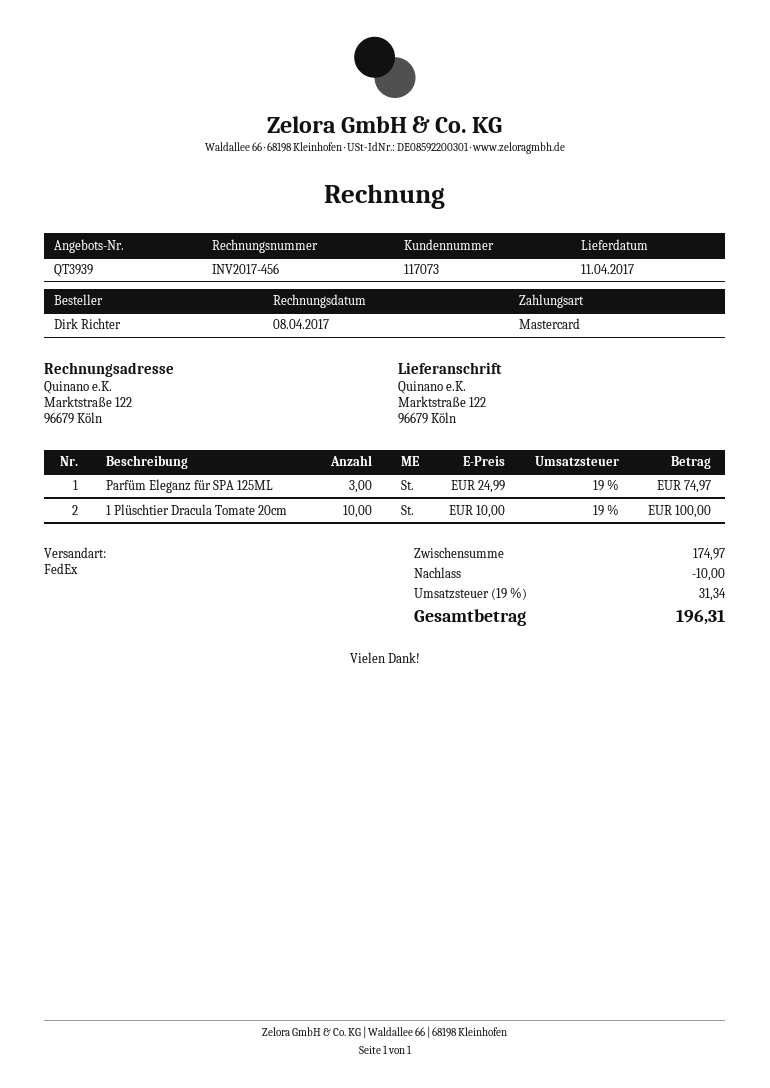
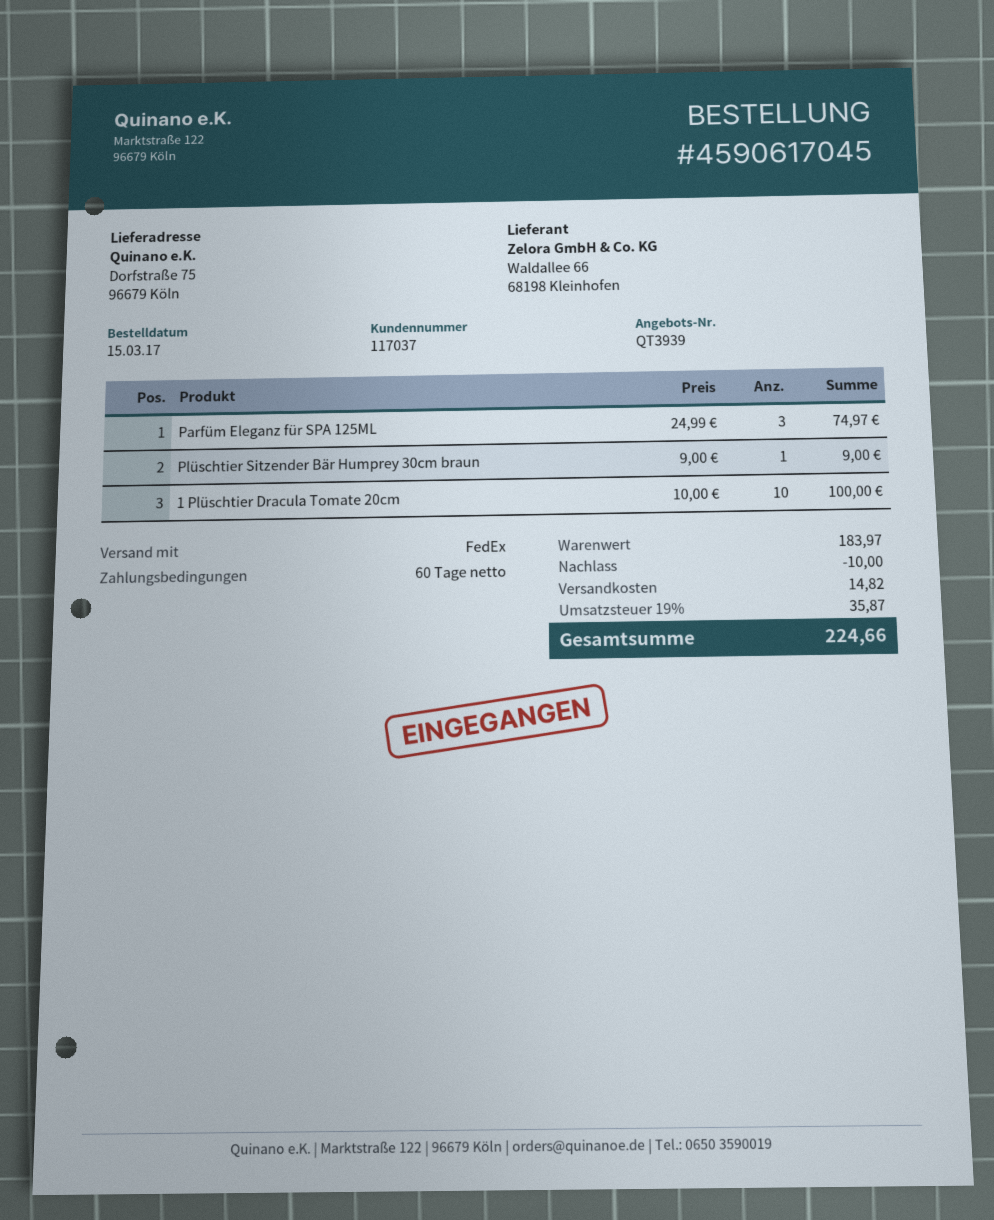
customer number: 117073 -> 117037
ship to: Marktstraße 122, 96679 Köln -> Dorfstraße 75, 96679 Köln
Plüschtier Sitzender Bär Humprey 30cm braun: none -> 1 x 9.00 = 9.00
subtotal: 174.97 -> 183.97
shipping: none -> 14.82
tax: 19% = 31.34 -> 19% = 35.87
total: 196.31 -> 224.66

